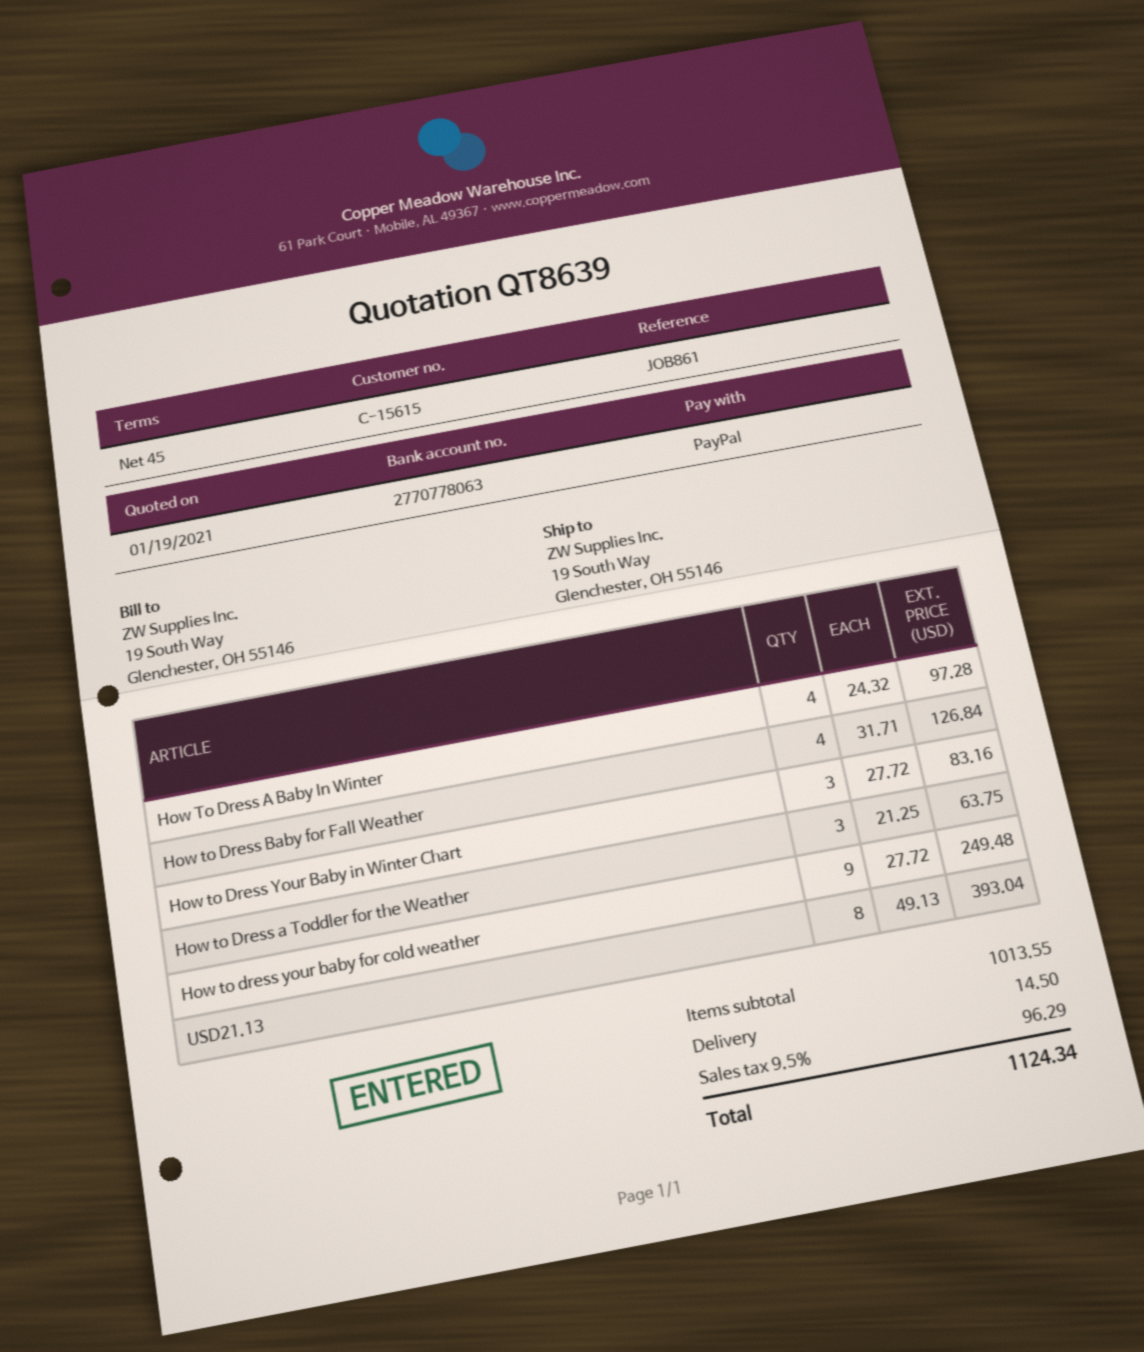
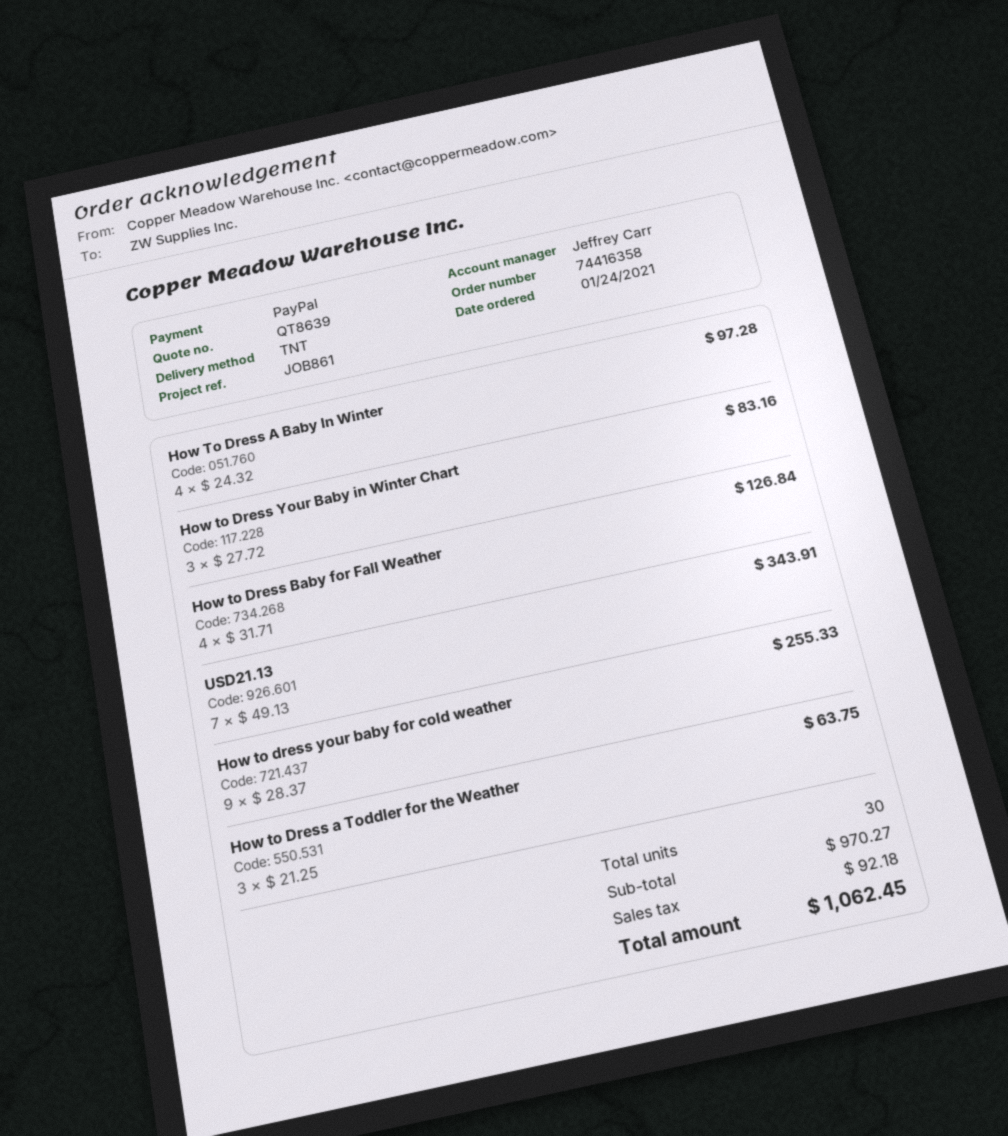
How to dress your baby for cold weather: 9 x 27.72 = 249.48 -> 9 x 28.37 = 255.33
USD21.13: 8 x 49.13 = 393.04 -> 7 x 49.13 = 343.91
subtotal: 1013.55 -> 970.27
shipping: 14.50 -> none
tax: 96.29 -> 92.18
total: 1124.34 -> 1062.45

